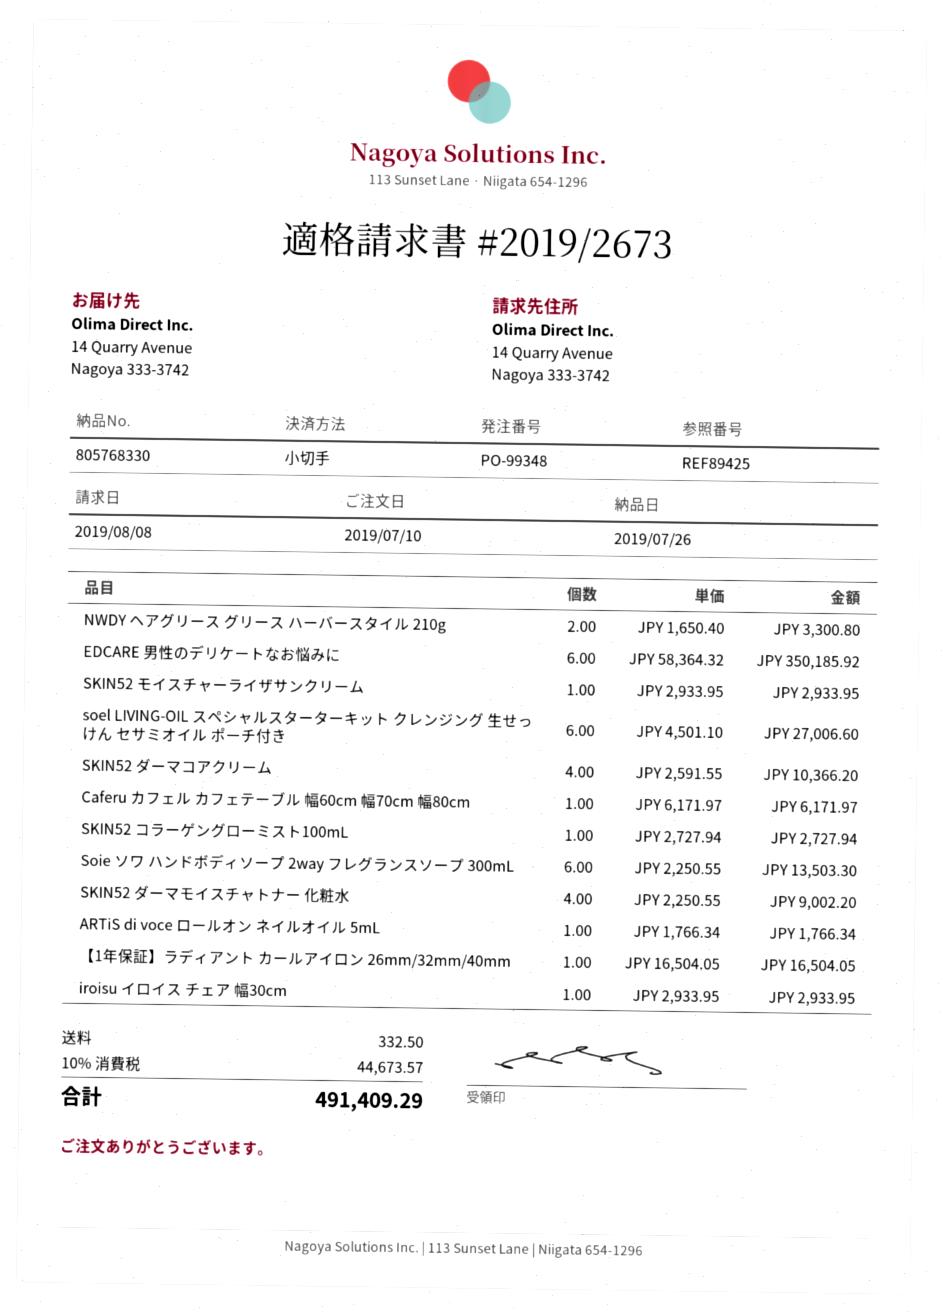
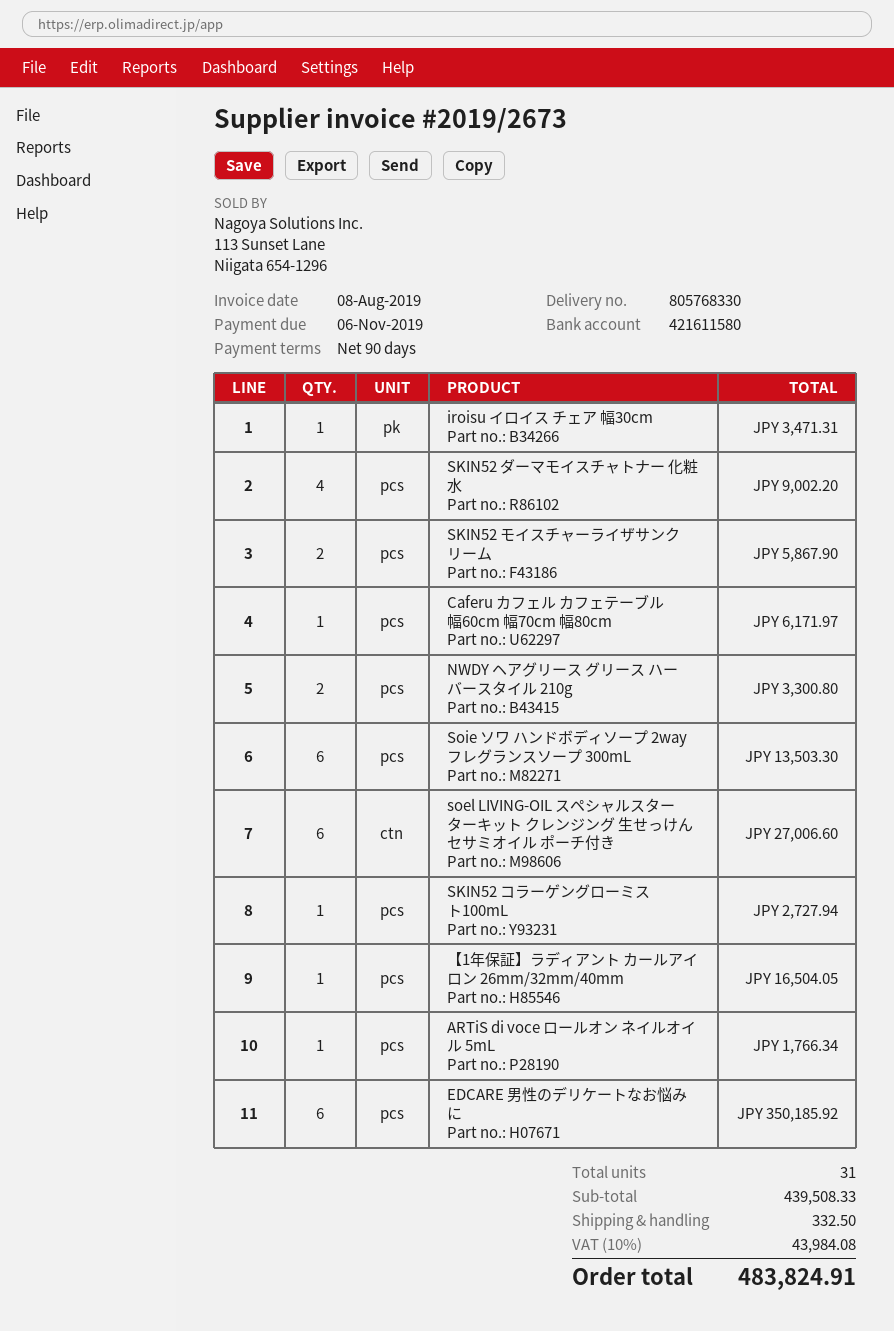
SKIN52 モイスチャーライザサンクリーム: 1 for 2933.95 -> 2 for 5867.90
SKIN52 ダーマコアクリーム: 4 for 10366.20 -> none
iroisu イロイス チェア 幅30cm: 1 for 2933.95 -> 1 for 3471.31
tax: 10% = 44673.57 -> 10% = 43984.08
total: 491409.29 -> 483824.91

